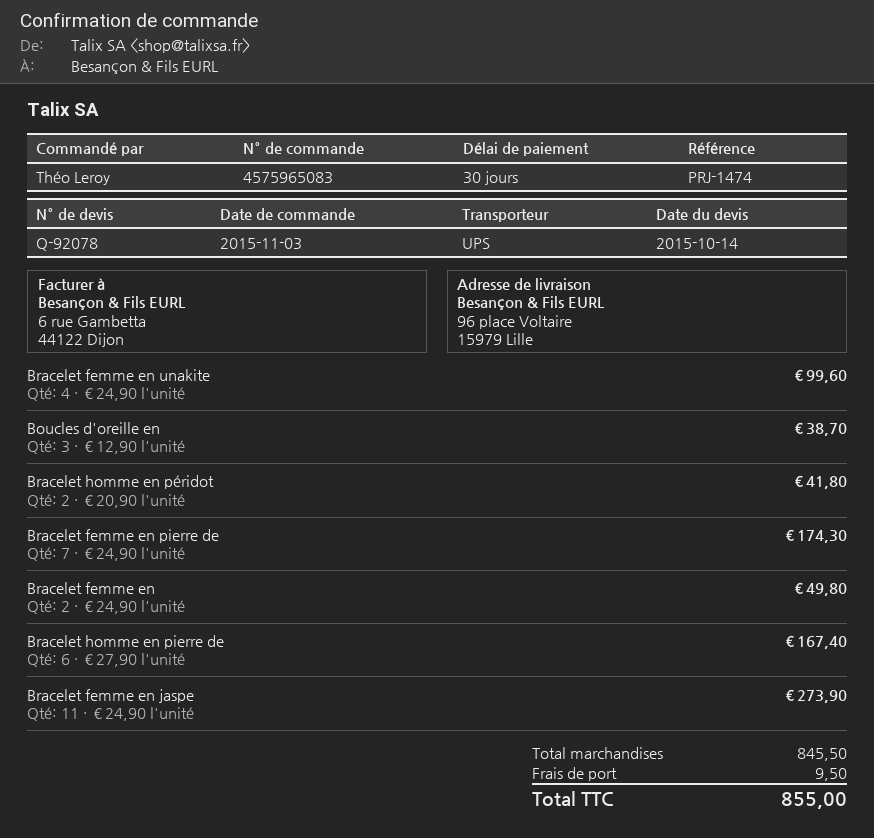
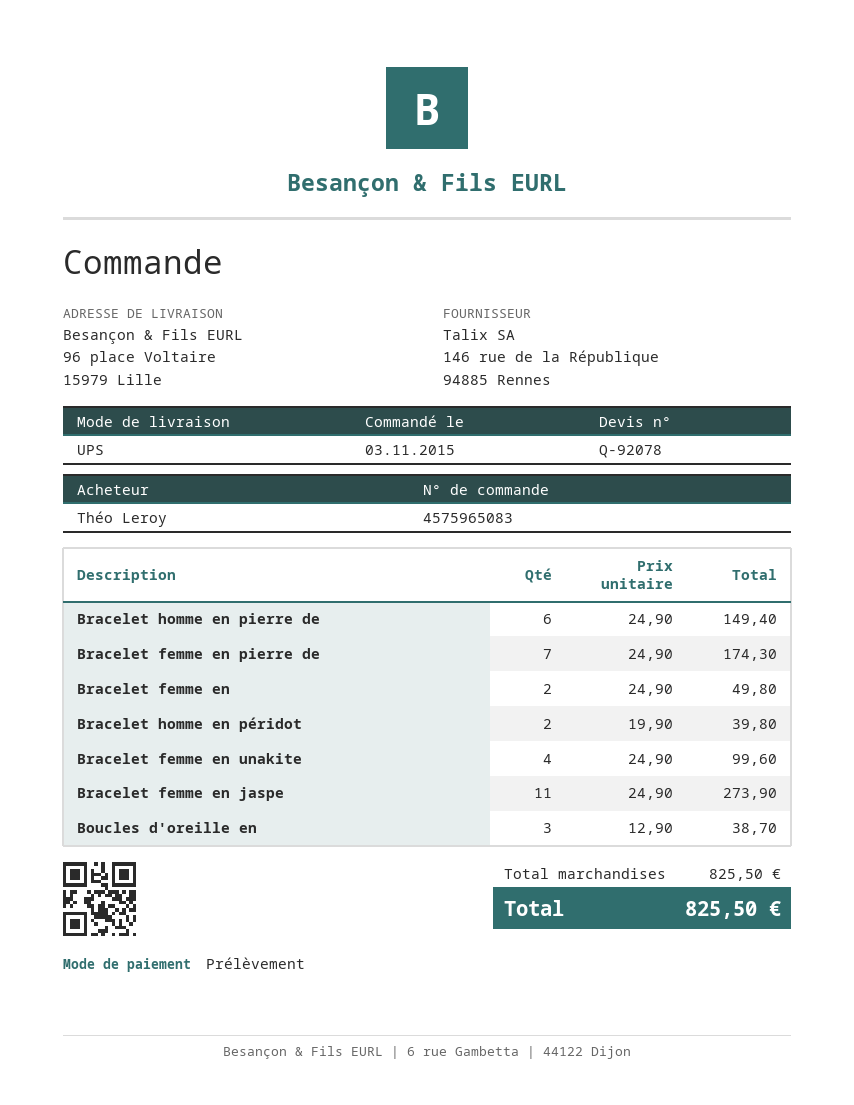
Bracelet homme en péridot: 2 x 20.90 = 41.80 -> 2 x 19.90 = 39.80
Bracelet homme en pierre de: 6 x 27.90 = 167.40 -> 6 x 24.90 = 149.40
subtotal: 845.50 -> 825.50
shipping: 9.50 -> none
total: 855.00 -> 825.50

